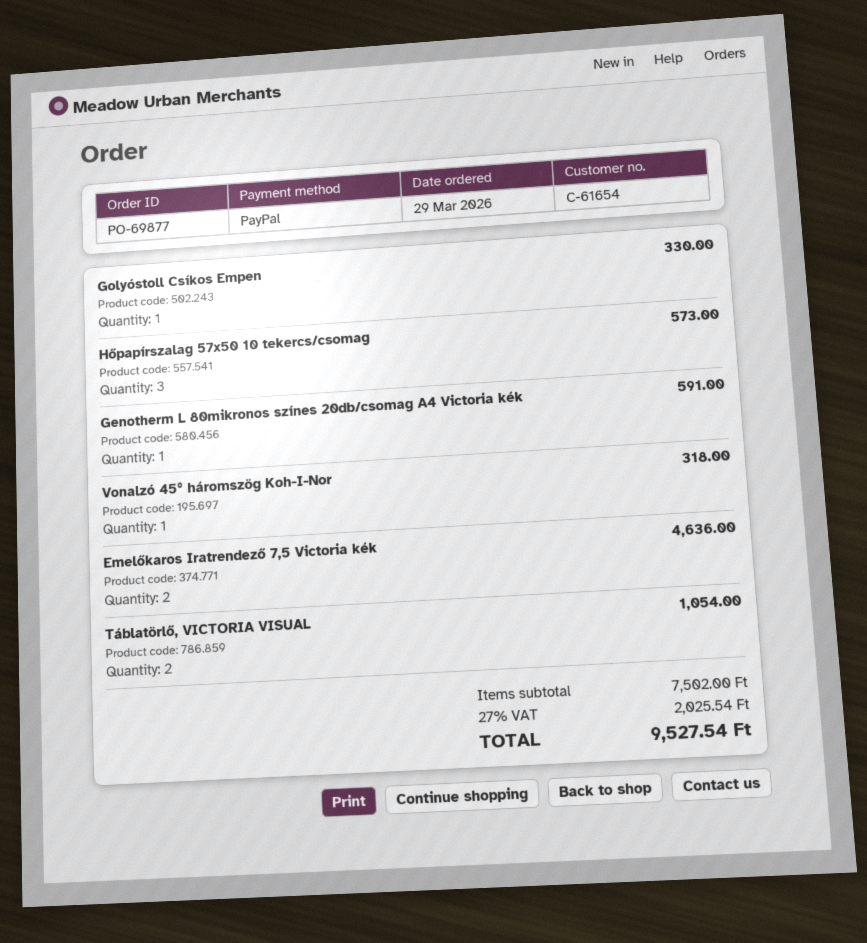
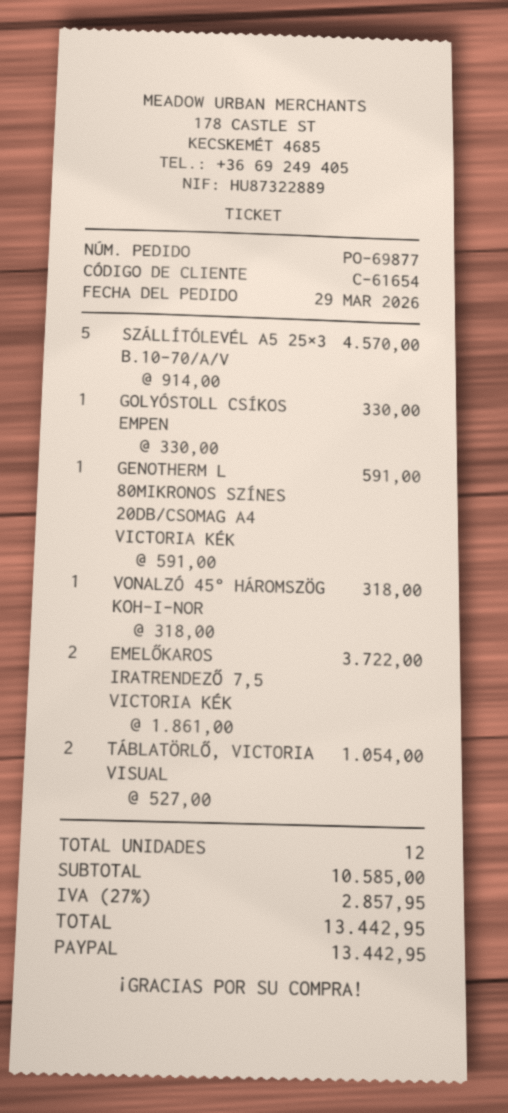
Hőpapírszalag 57x50 10 tekercs/csomag: 3 for 573.00 -> none
Emelőkaros Iratrendező 7,5 Victoria kék: 2 for 4636.00 -> 2 for 3722.00
SZÁLLÍTÓLEVÉL A5 25×3 B.10-70/A/V: none -> 5 for 4570.00
subtotal: 7502.00 -> 10585.00
tax: 27% = 2025.54 -> 27% = 2857.95
total: 9527.54 -> 13442.95

